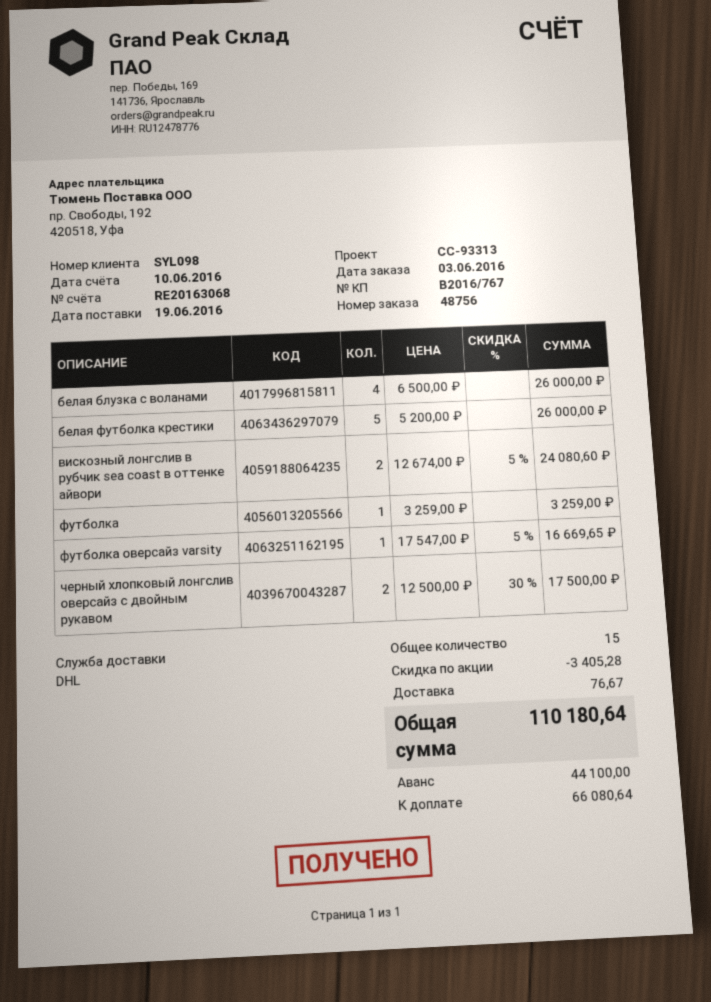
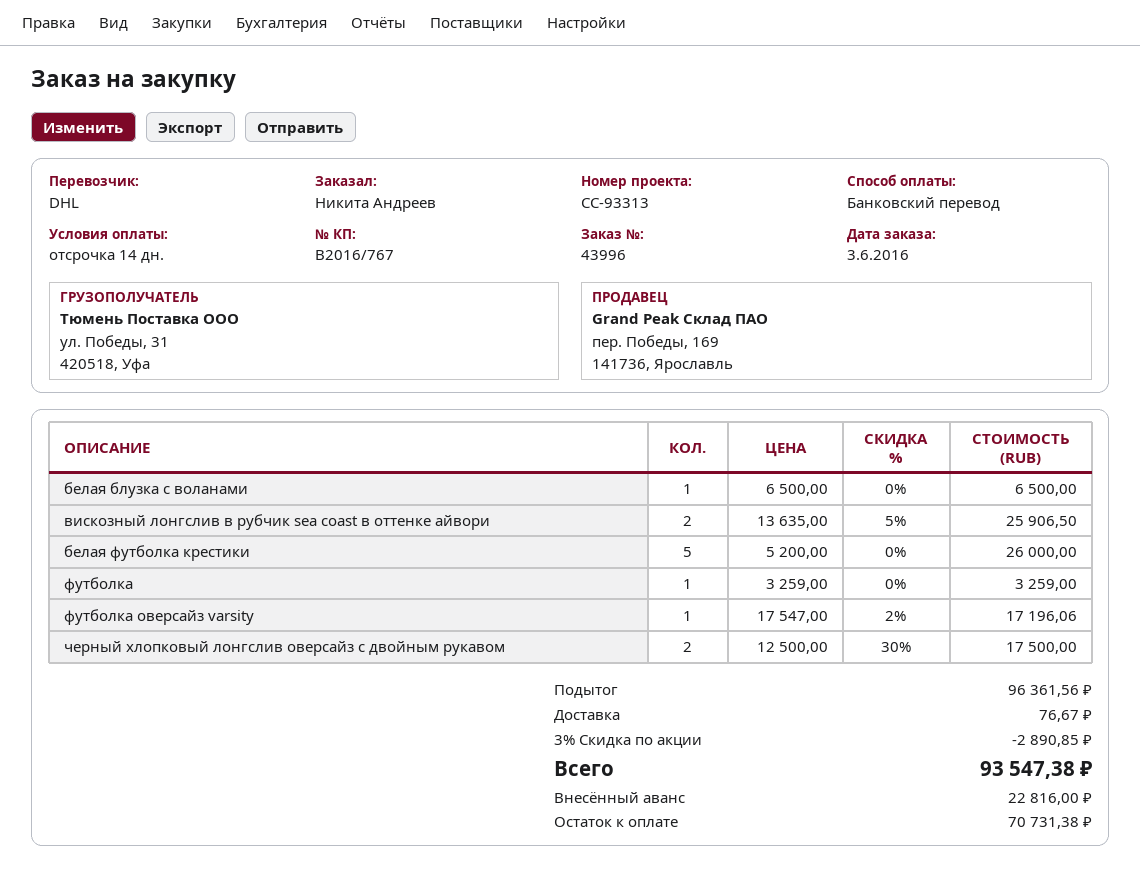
order number: 48756 -> 43996
белая блузка с воланами: 4 x 6500.00 = 26000.00 -> 1 x 6500.00 = 6500.00
вискозный лонгслив в рубчик sea coast в оттенке айвори: 2 x 12674.00 - 5% = 24080.60 -> 2 x 13635.00 - 5% = 25906.50
футболка оверсайз varsity: 1 x 17547.00 - 5% = 16669.65 -> 1 x 17547.00 - 2% = 17196.06
discount: 3405.28 -> 2890.85
total: 110180.64 -> 93547.38
deposit: 44100.00 -> 22816.00
balance: 66080.64 -> 70731.38

